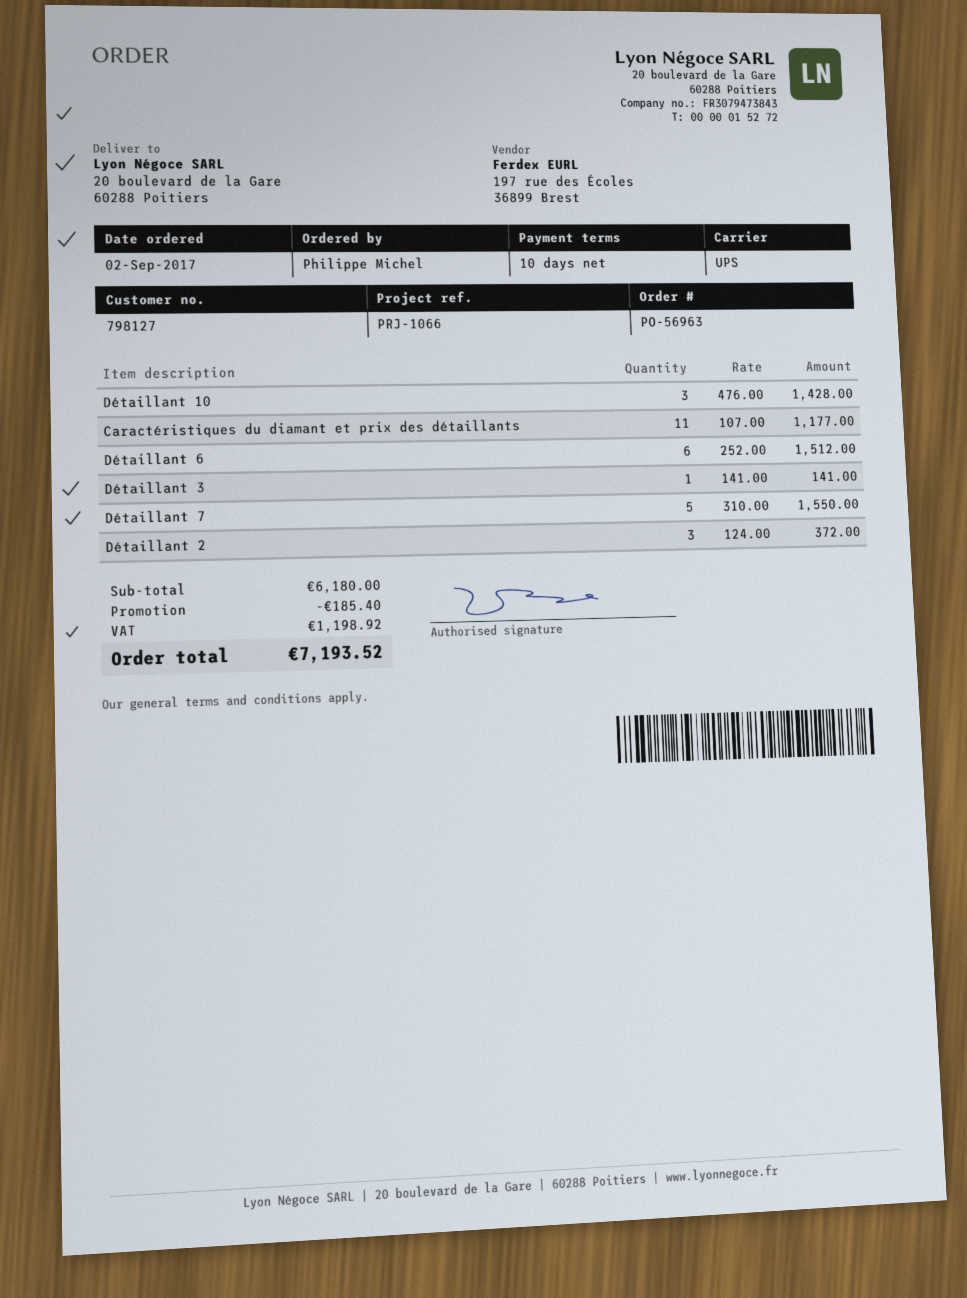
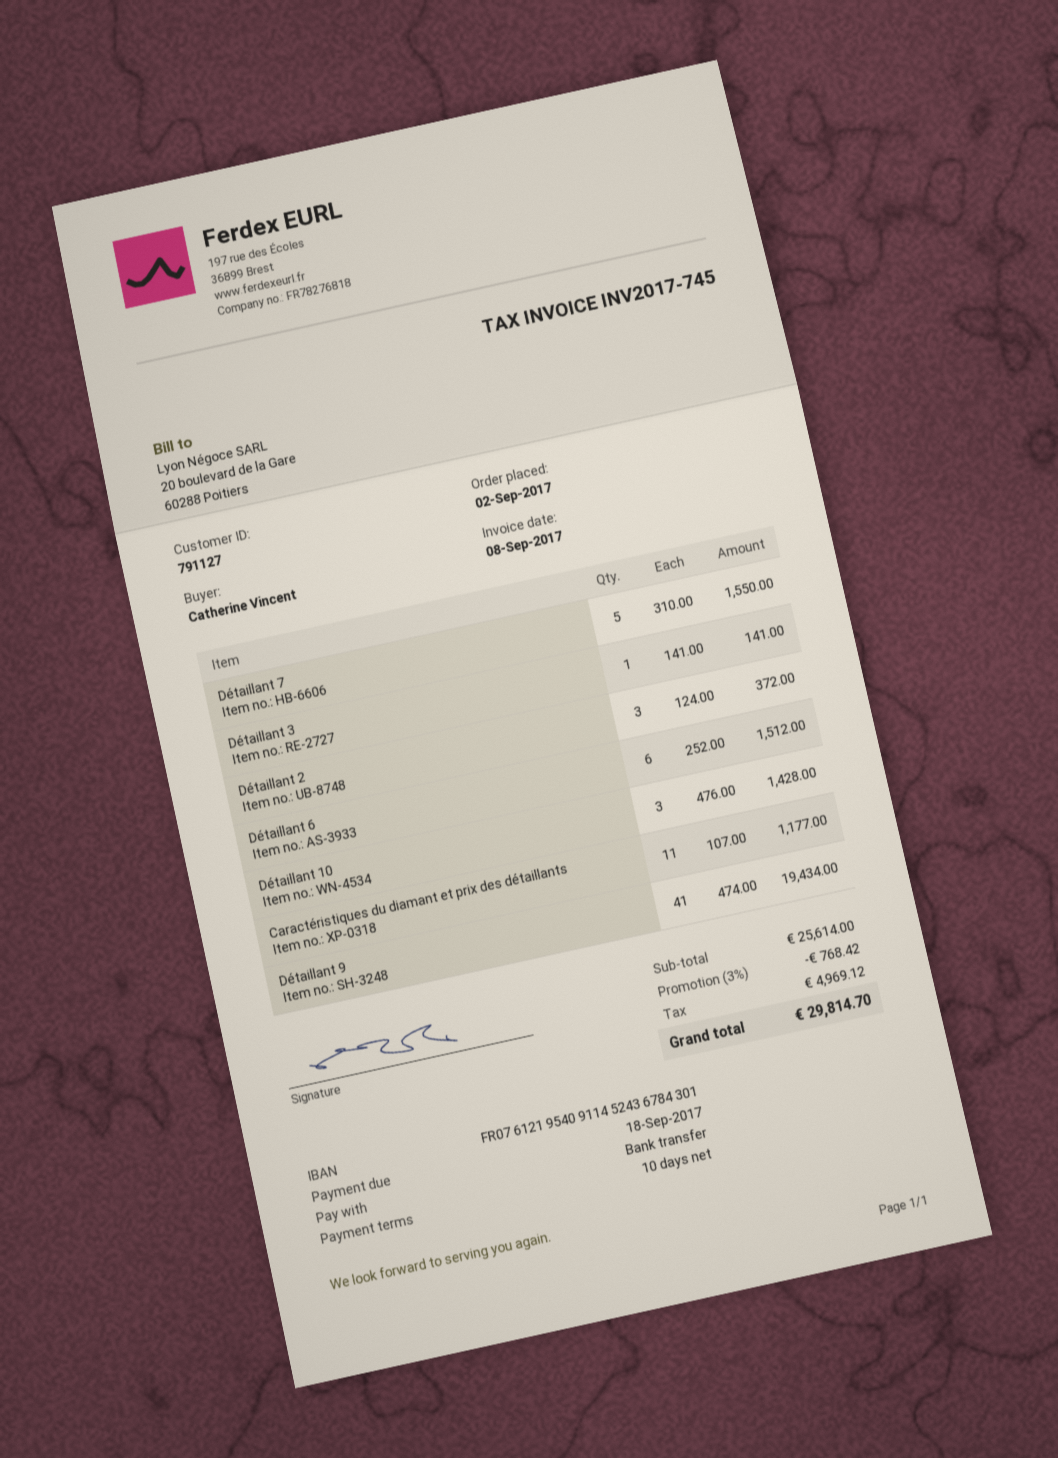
customer number: 798127 -> 791127
ordered by: Philippe Michel -> Catherine Vincent
Détaillant 9: none -> 41 x 474.00 = 19434.00
subtotal: 6180.00 -> 25614.00
discount: 185.40 -> 768.42
tax: 1198.92 -> 4969.12
total: 7193.52 -> 29814.70

